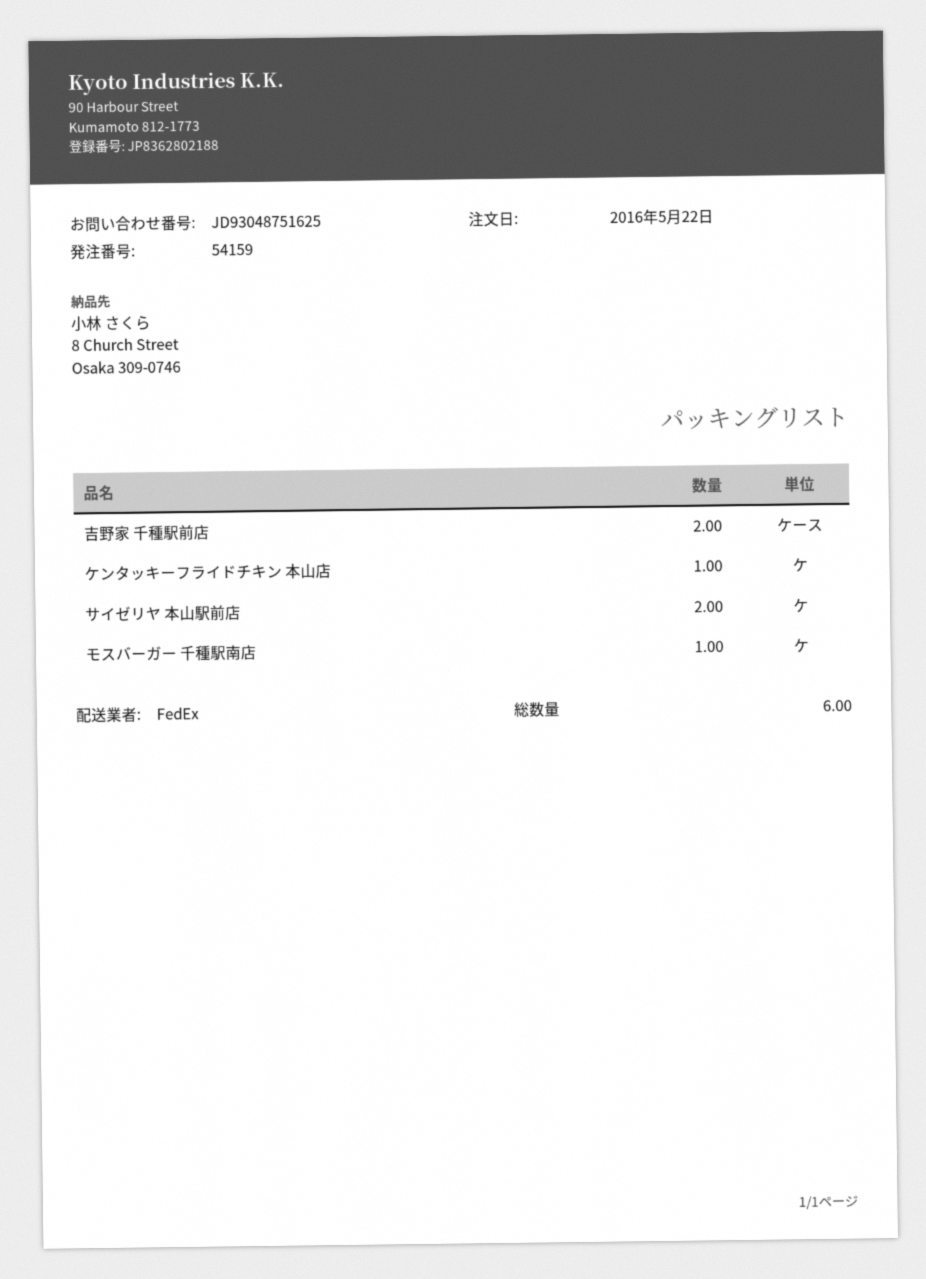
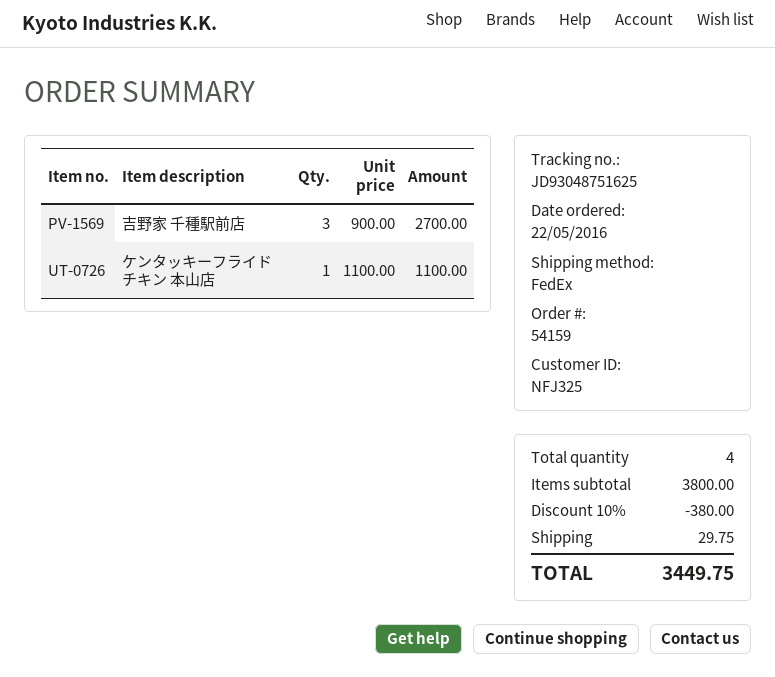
吉野家 千種駅前店: 2 -> 3
サイゼリヤ 本山駅前店: 2 -> none
モスバーガー 千種駅南店: 1 -> none
total quantity: 6 -> 4

